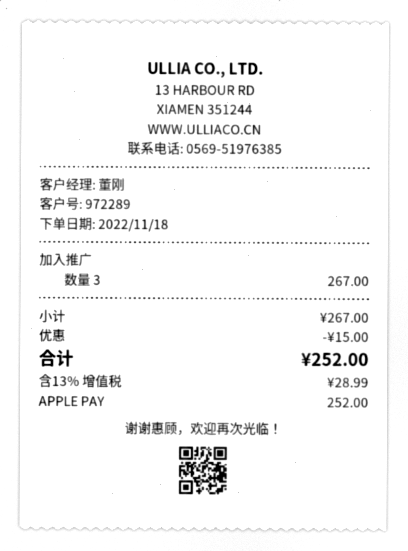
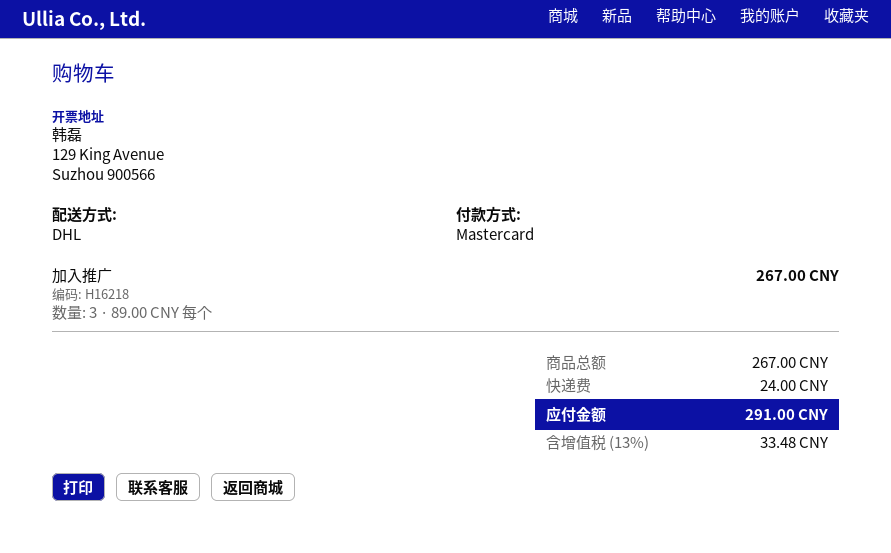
payment method: Apple Pay -> Mastercard
discount: 15.00 -> none
shipping: none -> 24.00
tax: 13% = 28.99 -> 13% = 33.48
total: 252.00 -> 291.00

